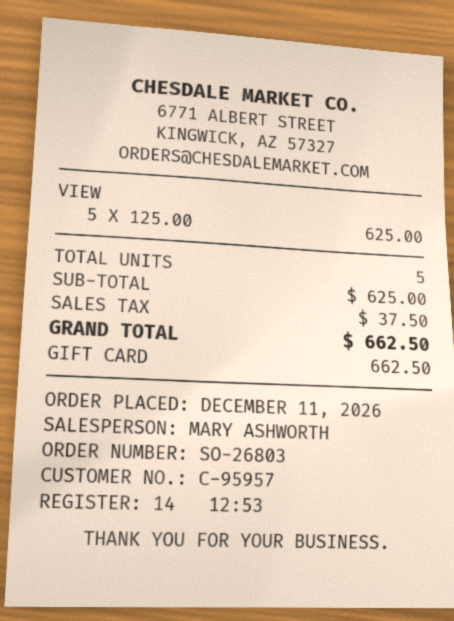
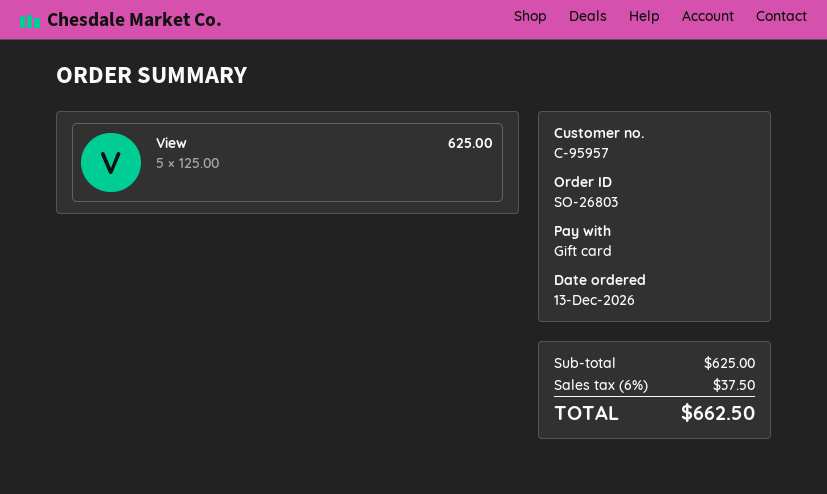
order date: 2026-12-11 -> 2026-12-13

